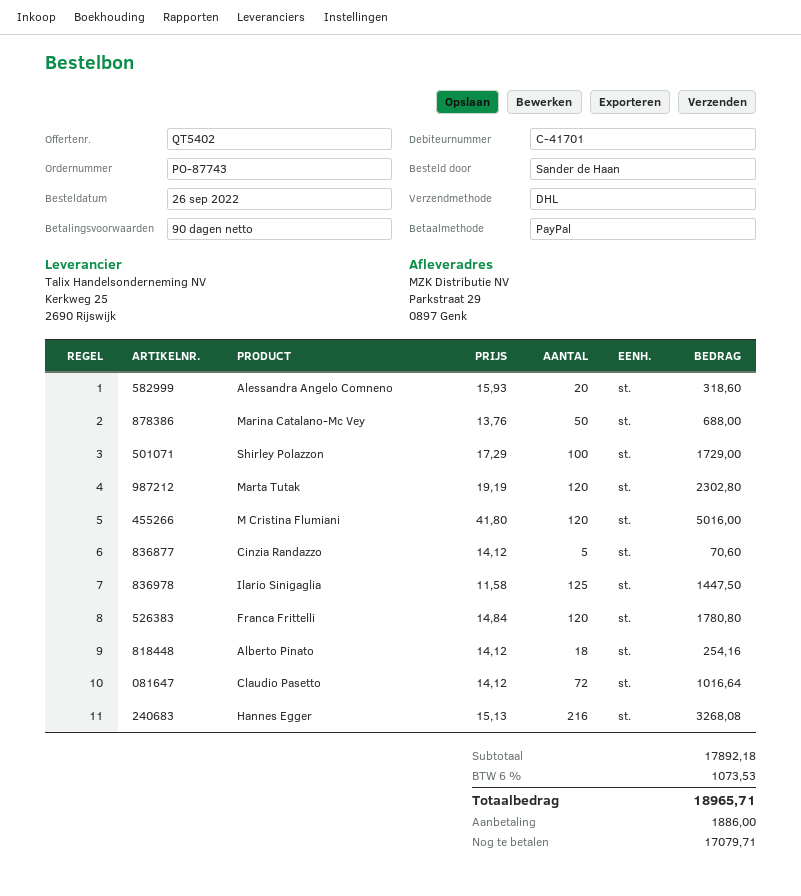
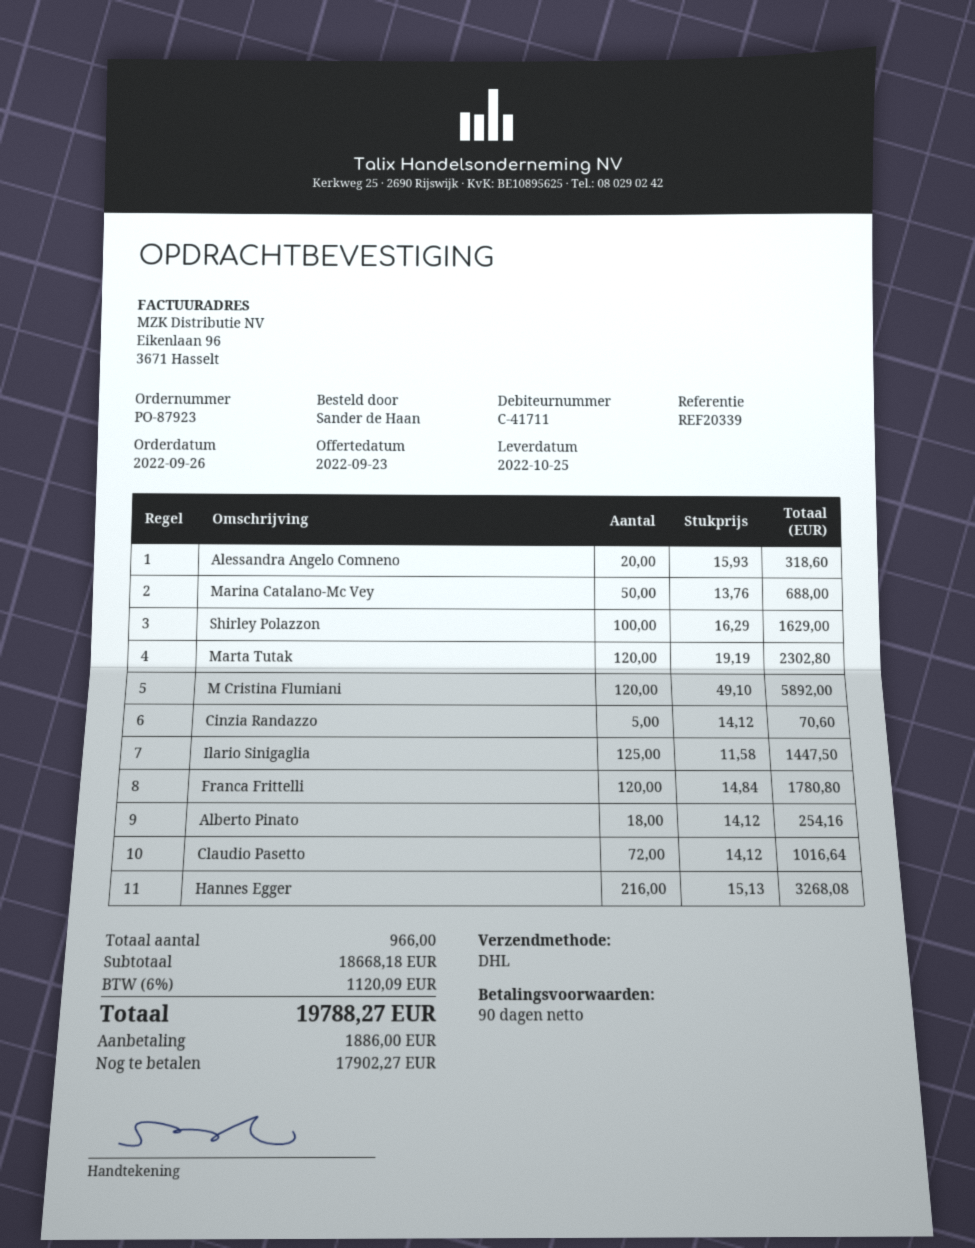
order number: PO-87743 -> PO-87923
customer number: C-41701 -> C-41711
Shirley Polazzon: 100 x 17.29 = 1729.00 -> 100 x 16.29 = 1629.00
M Cristina Flumiani: 120 x 41.80 = 5016.00 -> 120 x 49.10 = 5892.00
subtotal: 17892.18 -> 18668.18
tax: 6% = 1073.53 -> 6% = 1120.09
total: 18965.71 -> 19788.27
balance: 17079.71 -> 17902.27

